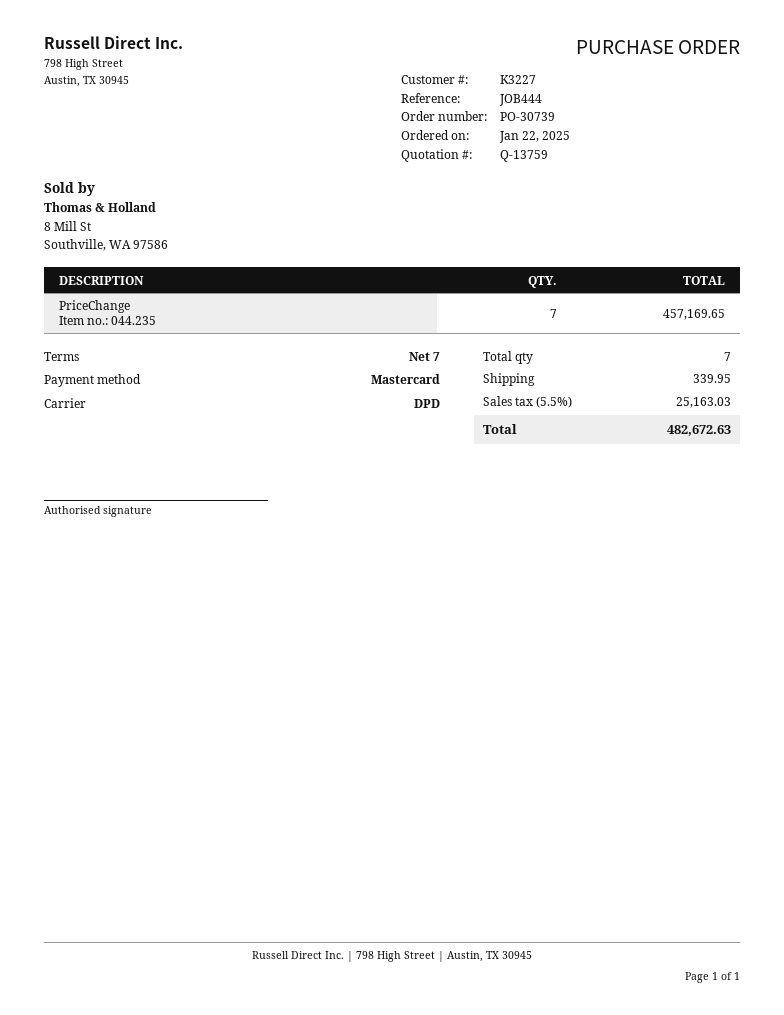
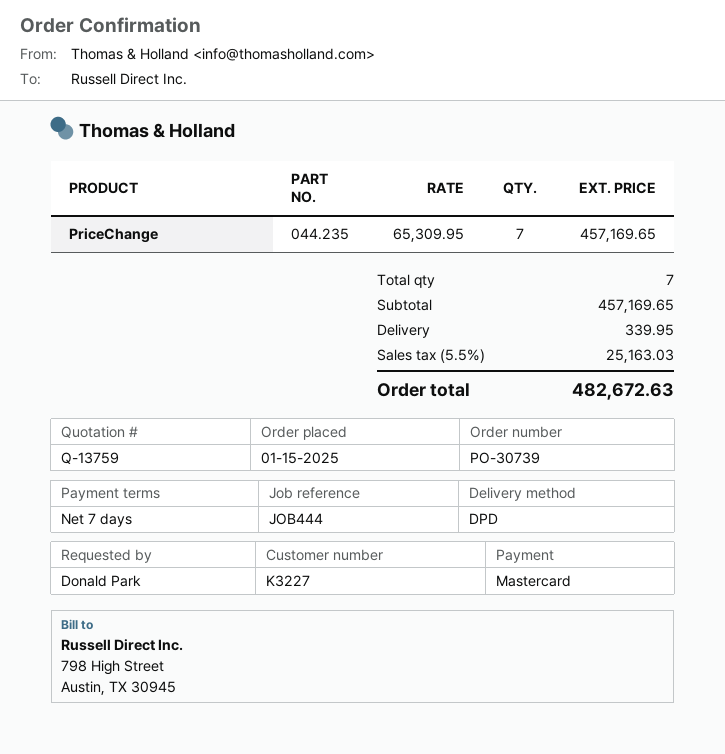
order date: 2025-01-22 -> 2025-01-15

